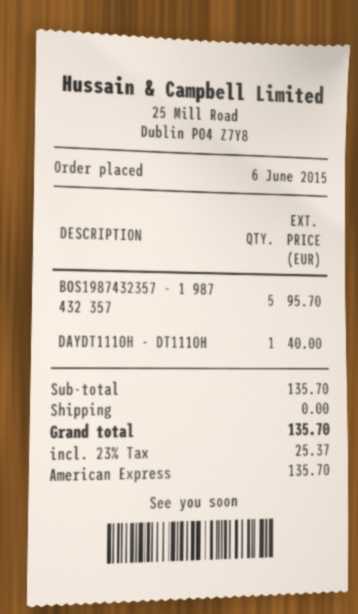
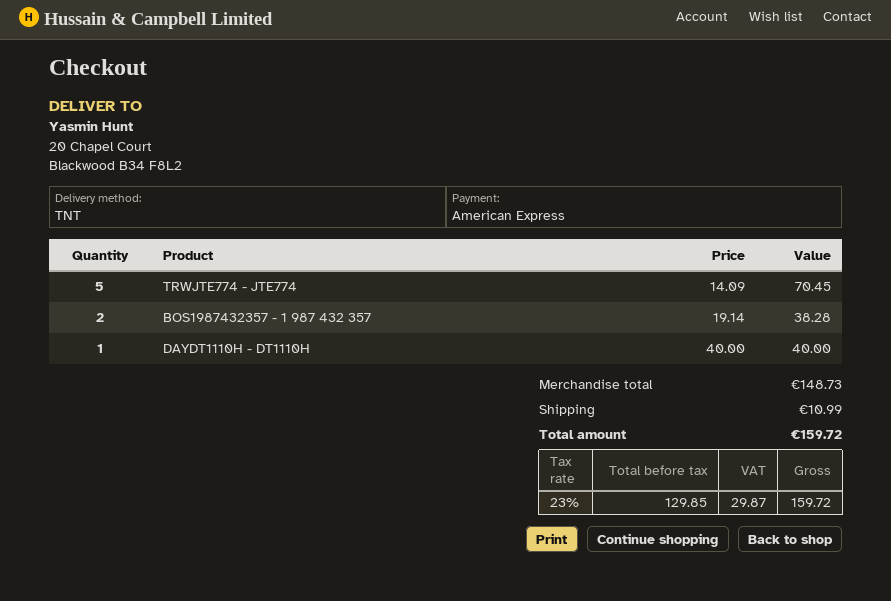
BOS1987432357 - 1 987 432 357: 5 for 95.70 -> 2 for 38.28
TRWJTE774 - JTE774: none -> 5 for 70.45
subtotal: 135.70 -> 148.73
shipping: 0.00 -> 10.99
tax: 23% = 25.37 -> 23% = 29.87
total: 135.70 -> 159.72

